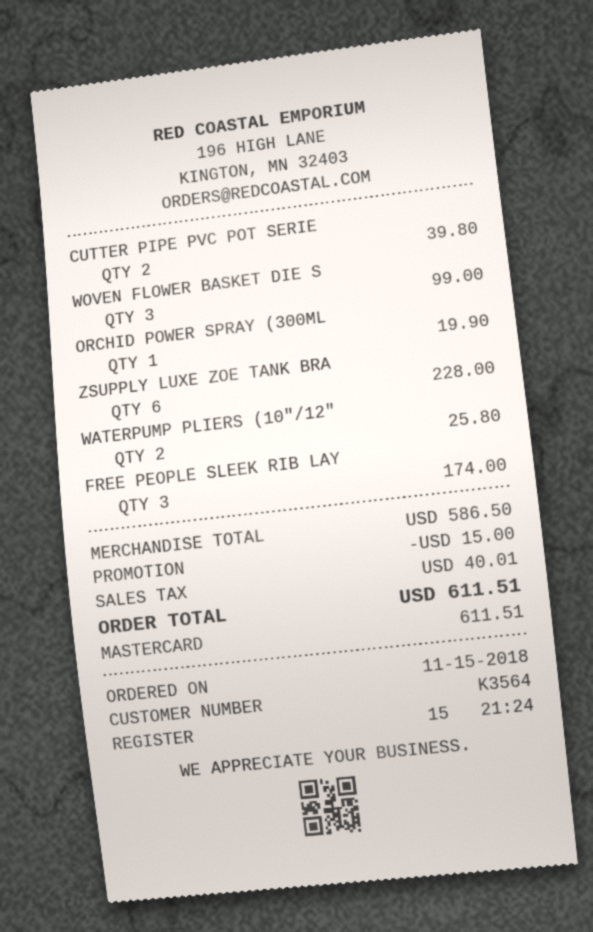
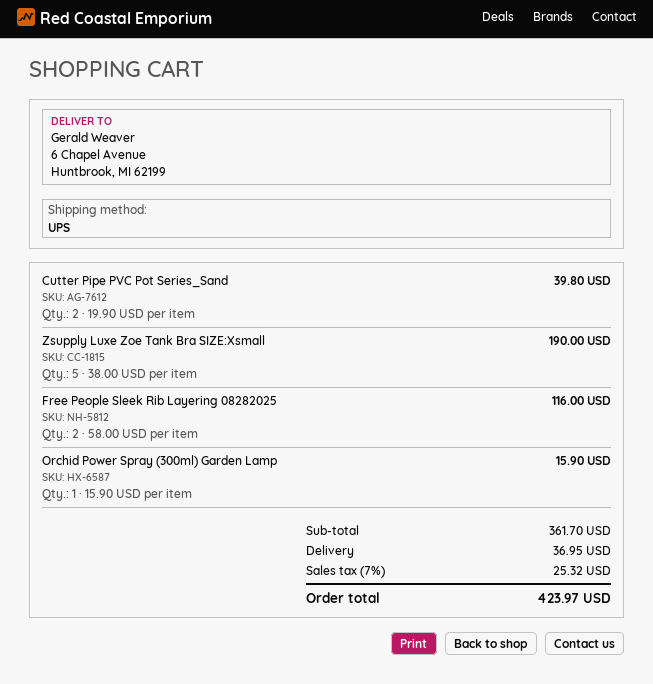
WOVEN FLOWER BASKET DIE S: 3 for 99.00 -> none
ORCHID POWER SPRAY (300ML: 1 for 19.90 -> 1 for 15.90
ZSUPPLY LUXE ZOE TANK BRA: 6 for 228.00 -> 5 for 190.00
WATERPUMP PLIERS (10"/12": 2 for 25.80 -> none
FREE PEOPLE SLEEK RIB LAY: 3 for 174.00 -> 2 for 116.00
subtotal: 586.50 -> 361.70
discount: 15.00 -> none
shipping: none -> 36.95
tax: 40.01 -> 25.32
total: 611.51 -> 423.97

